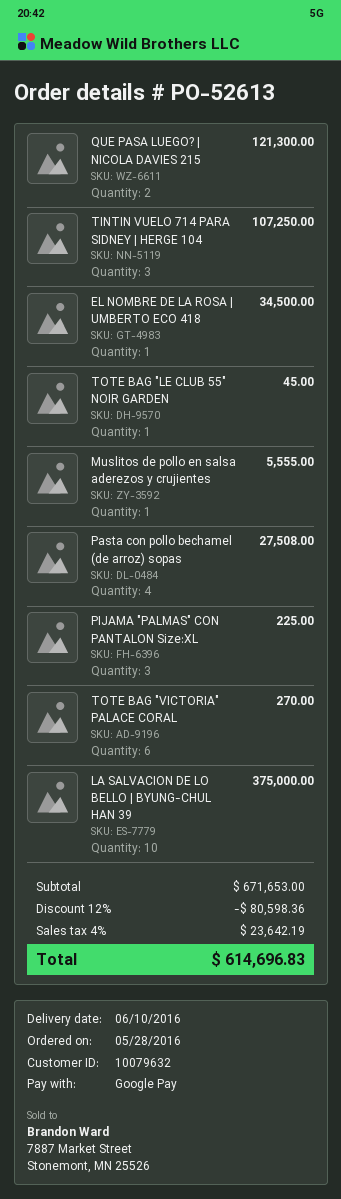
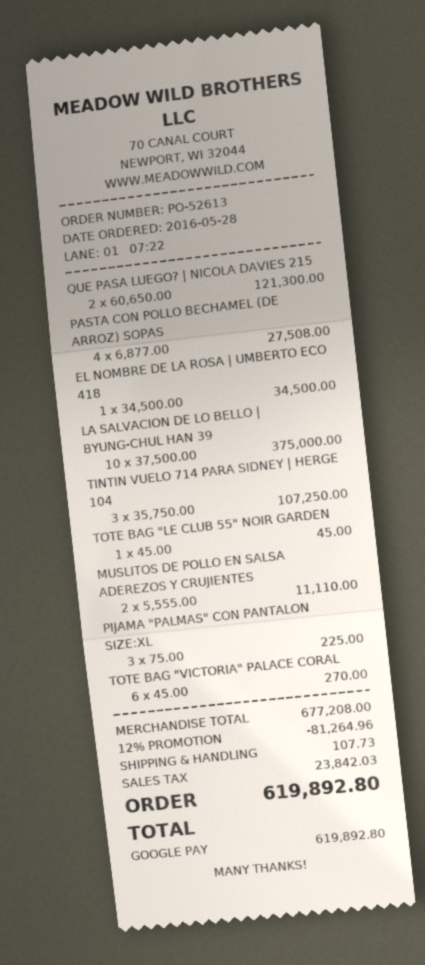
Muslitos de pollo en salsa aderezos y crujientes: 1 for 5555.00 -> 2 for 11110.00
subtotal: 671653.00 -> 677208.00
discount: 12% = 80598.36 -> 12% = 81264.96
shipping: none -> 107.73
tax: 23642.19 -> 23842.03
total: 614696.83 -> 619892.80

